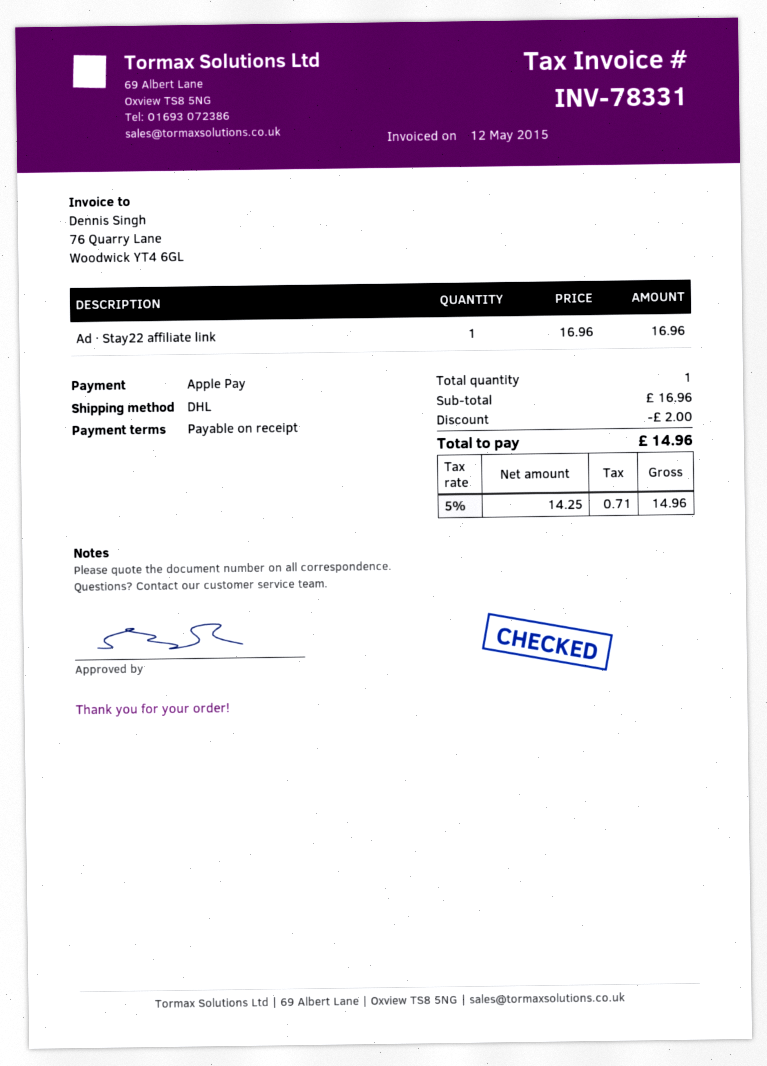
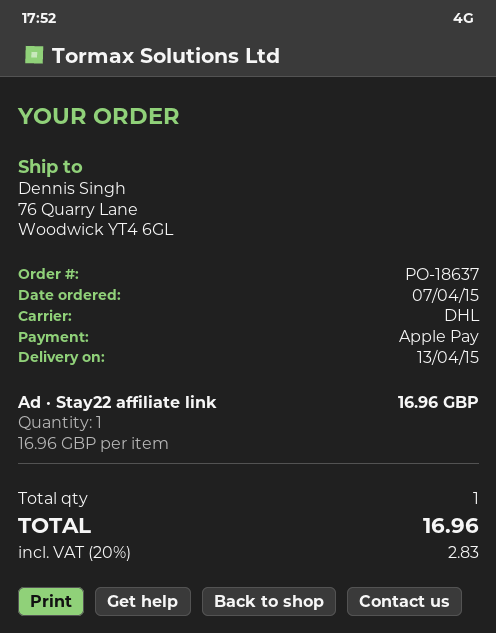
discount: 2.00 -> none
tax: 5% = 0.71 -> 20% = 2.83
total: 14.96 -> 16.96

